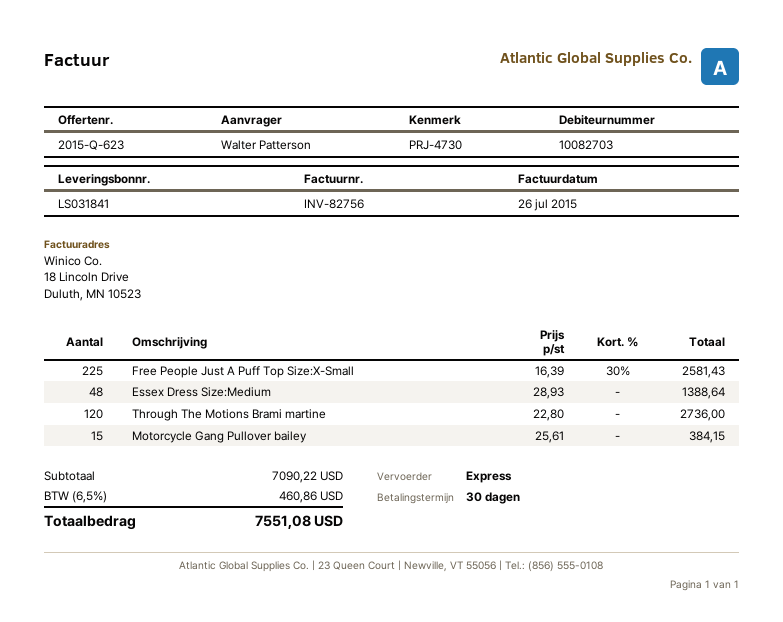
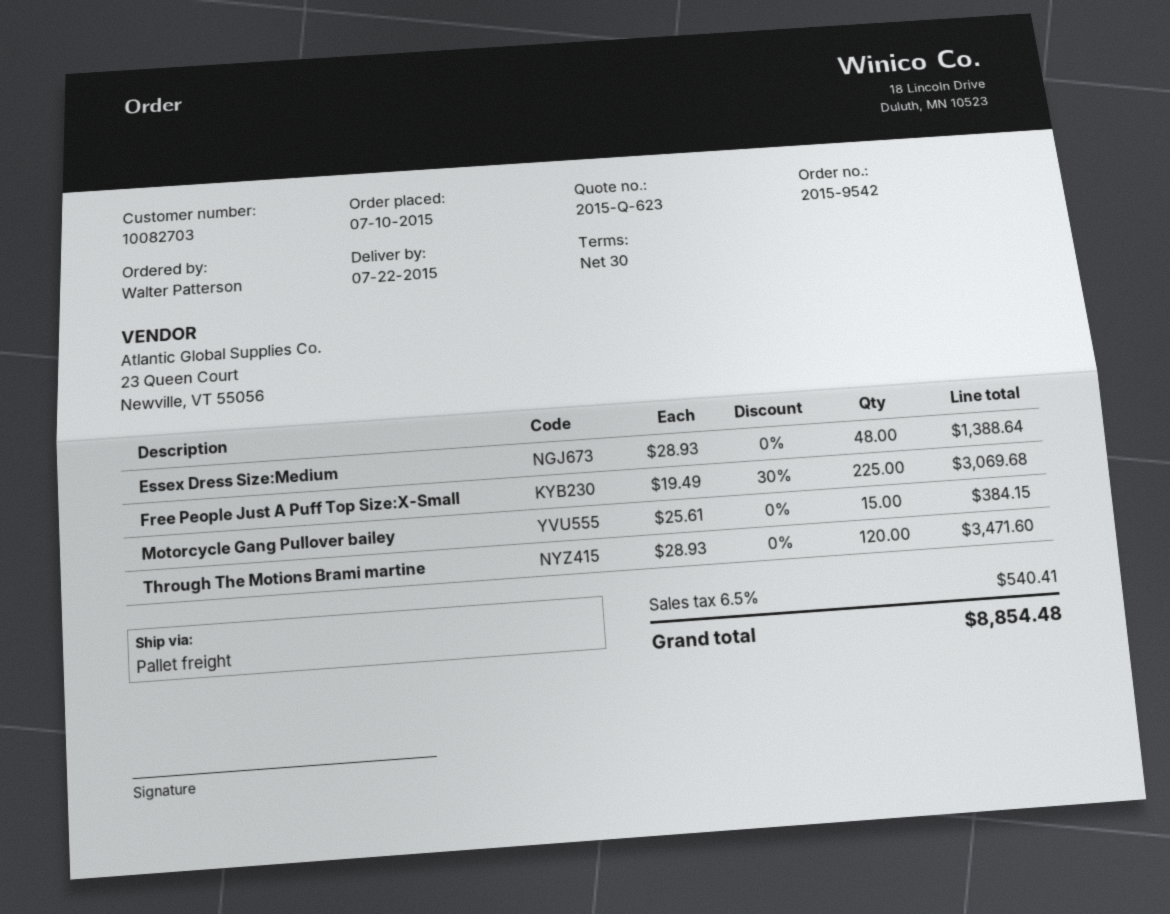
shipping method: express -> pallet freight
Free People Just A Puff Top Size:X-Small: 225 x 16.39 - 30% = 2581.43 -> 225 x 19.49 - 30% = 3069.68
Through The Motions Brami martine: 120 x 22.80 = 2736.00 -> 120 x 28.93 = 3471.60
tax: 6.5% = 460.86 -> 6.5% = 540.41
total: 7551.08 -> 8854.48

